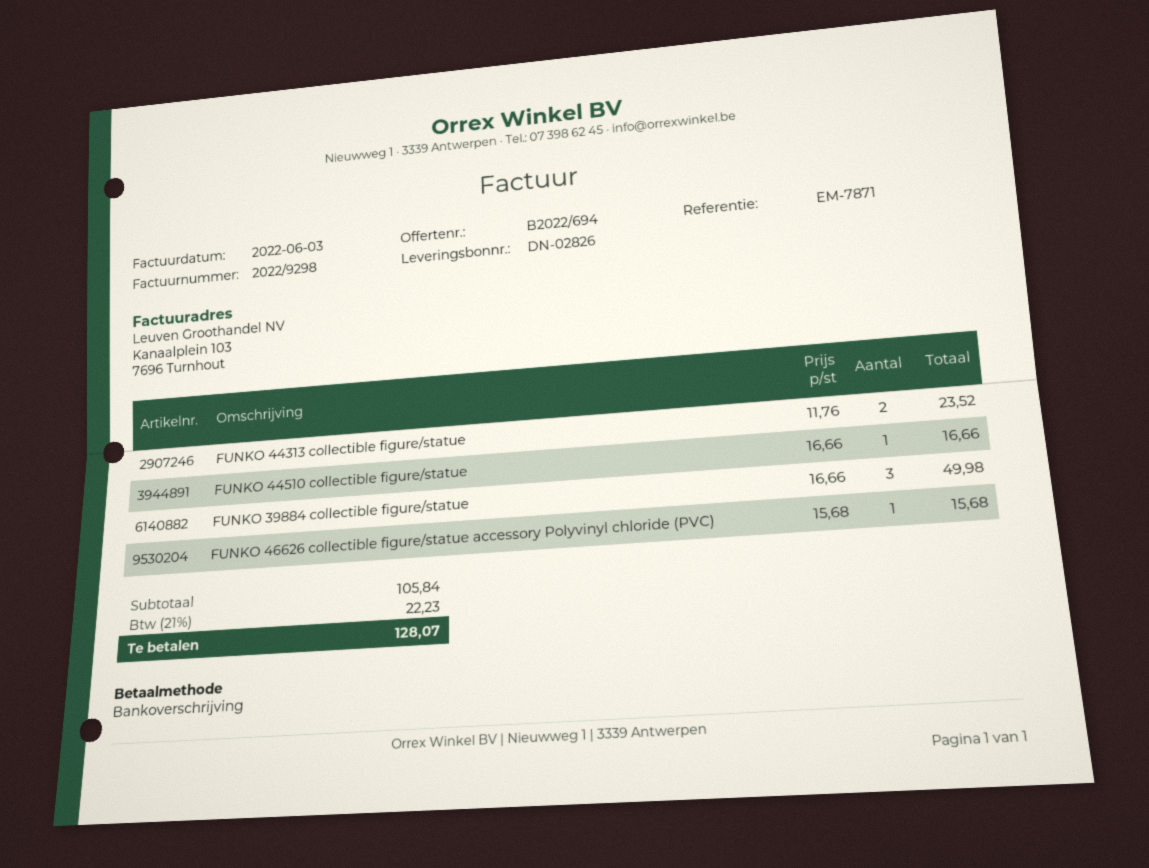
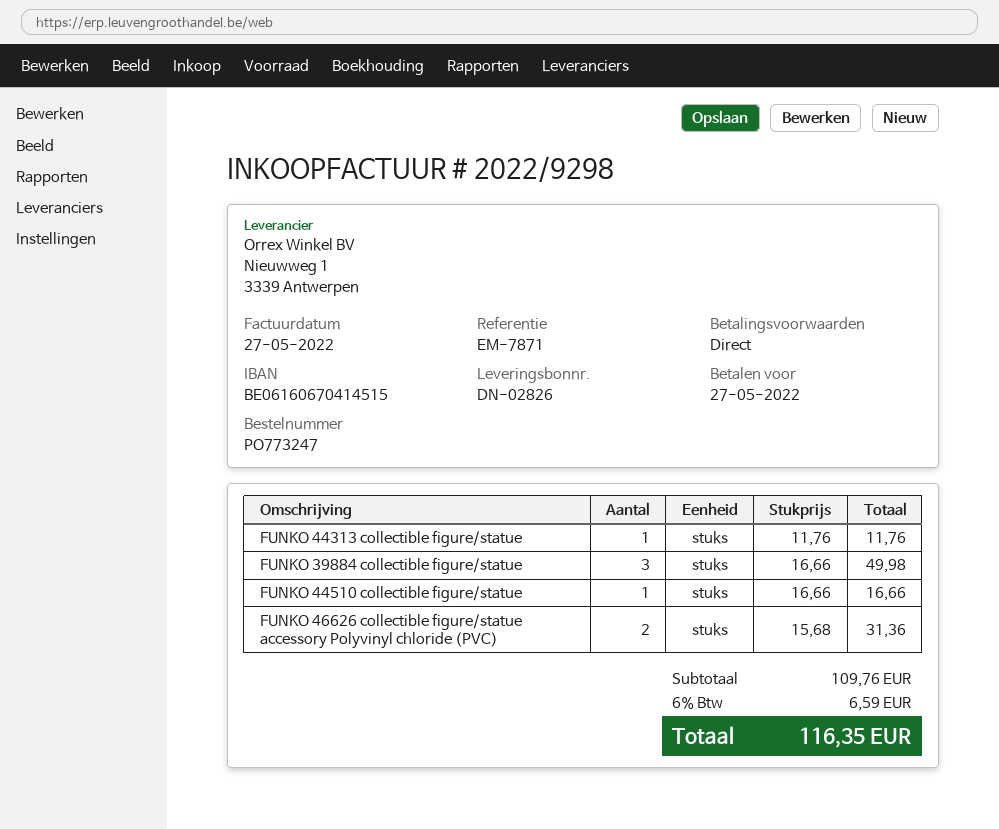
invoice date: 2022-06-03 -> 2022-05-27
FUNKO 44313 collectible figure/statue: 2 x 11.76 = 23.52 -> 1 x 11.76 = 11.76
FUNKO 46626 collectible figure/statue accessory Polyvinyl chloride (PVC): 1 x 15.68 = 15.68 -> 2 x 15.68 = 31.36
subtotal: 105.84 -> 109.76
tax: 21% = 22.23 -> 6% = 6.59
total: 128.07 -> 116.35

